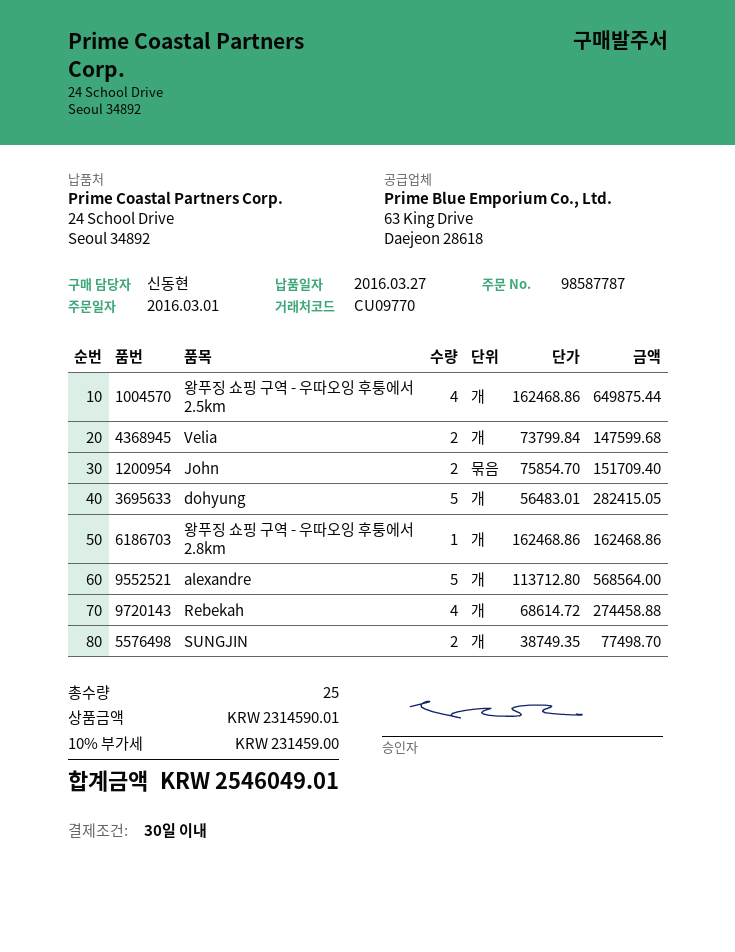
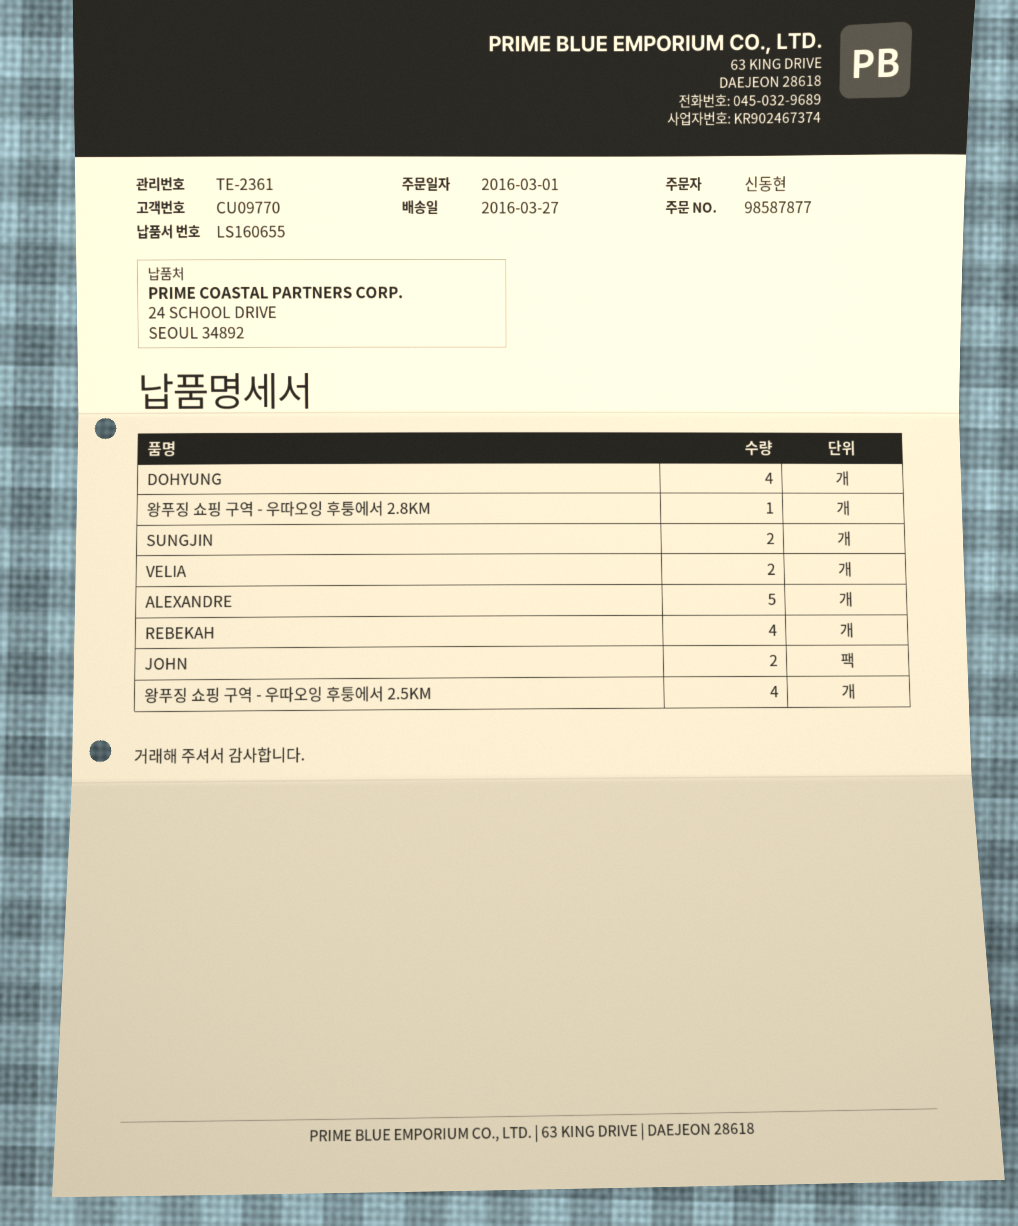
order number: 98587787 -> 98587877
dohyung: 5 -> 4

